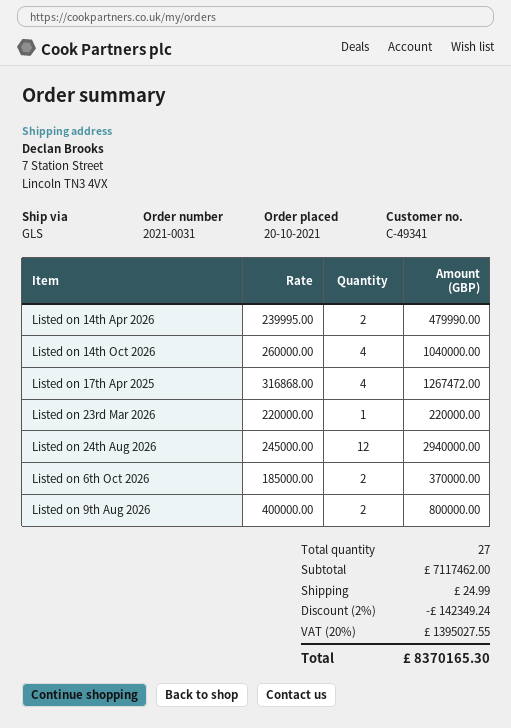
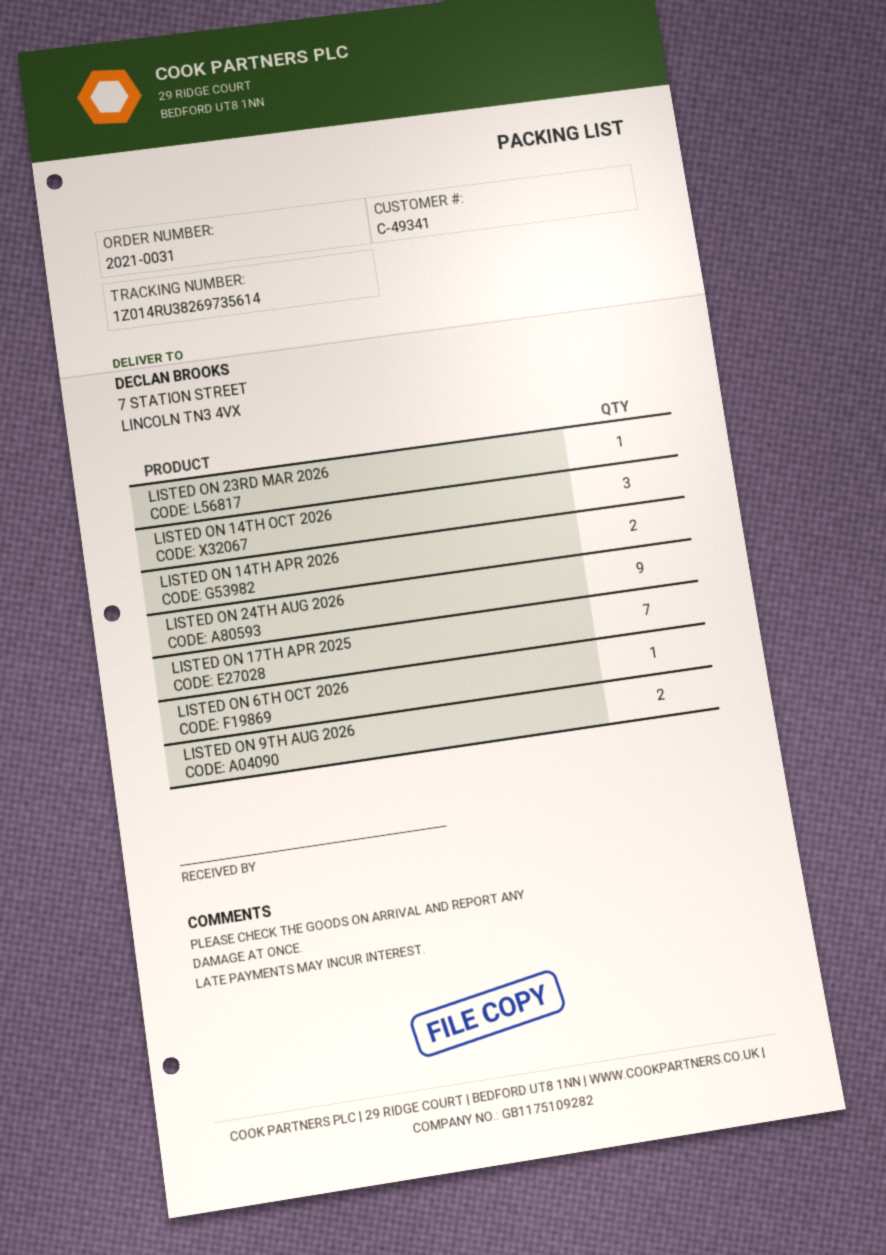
Listed on 14th Oct 2026: 4 -> 3
Listed on 17th Apr 2025: 4 -> 7
Listed on 24th Aug 2026: 12 -> 9
Listed on 6th Oct 2026: 2 -> 1

